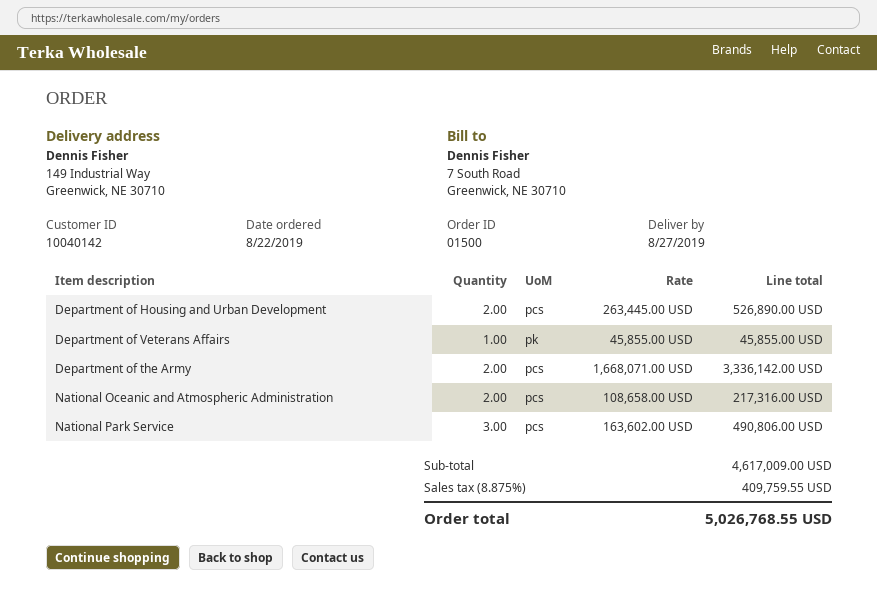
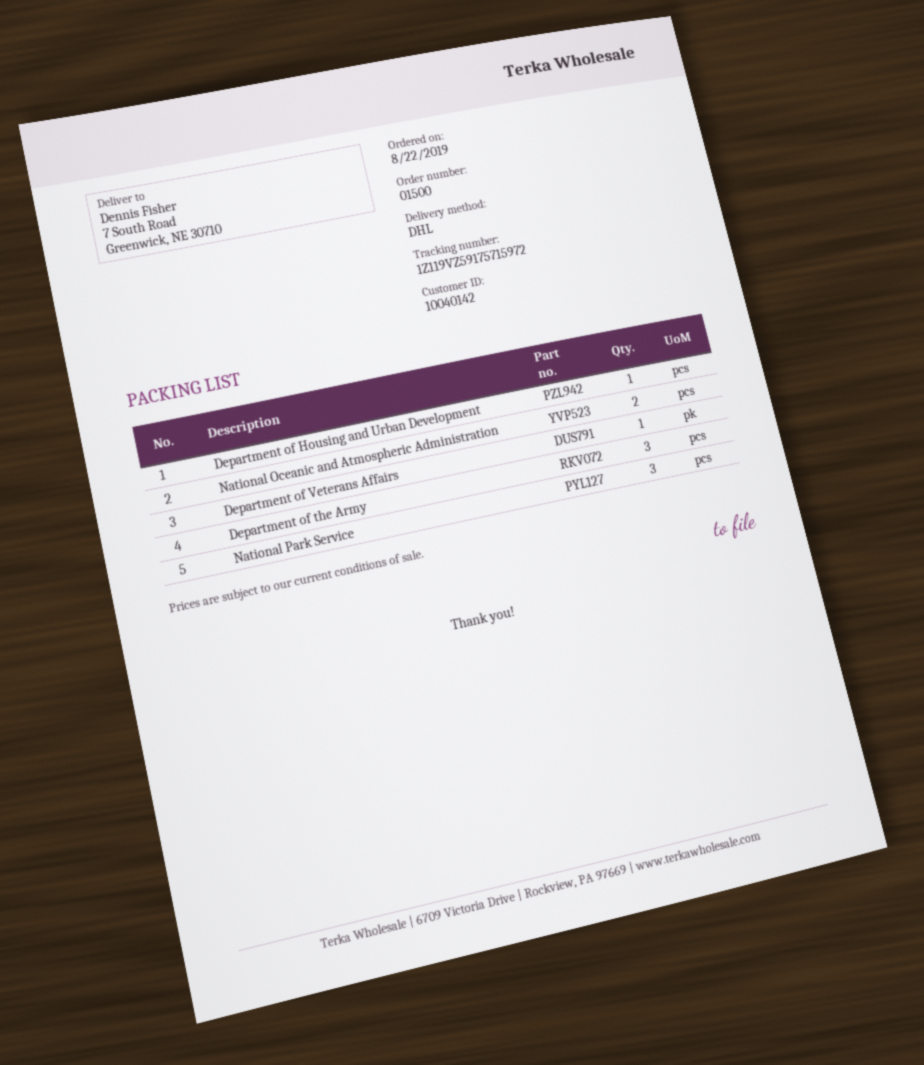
ship to: 149 Industrial Way, Greenwick, NE 30710 -> 7 South Road, Greenwick, NE 30710
Department of Housing and Urban Development: 2 -> 1
Department of the Army: 2 -> 3

